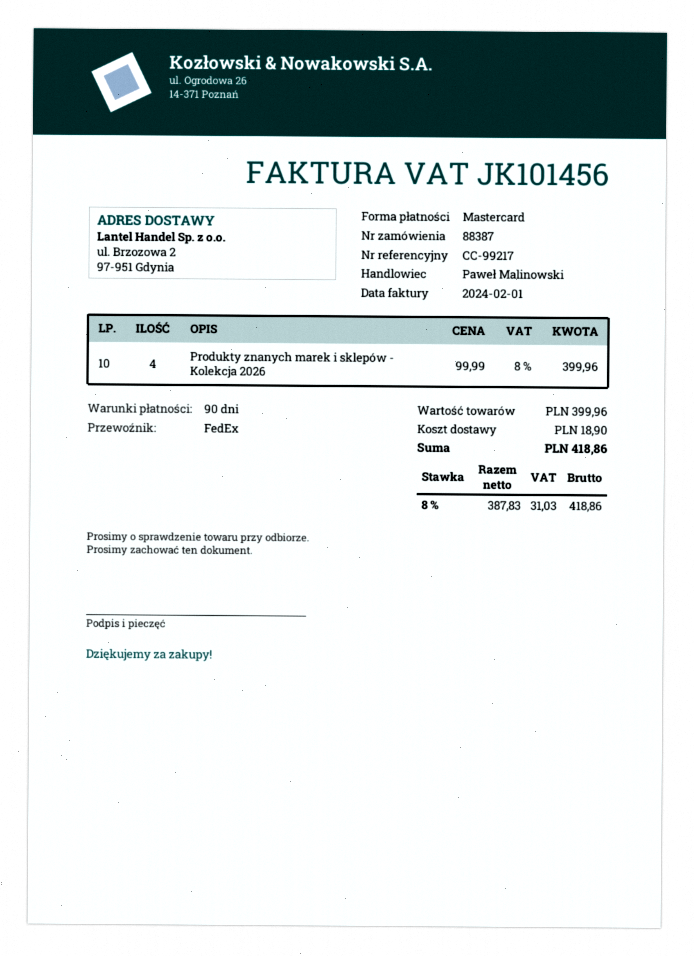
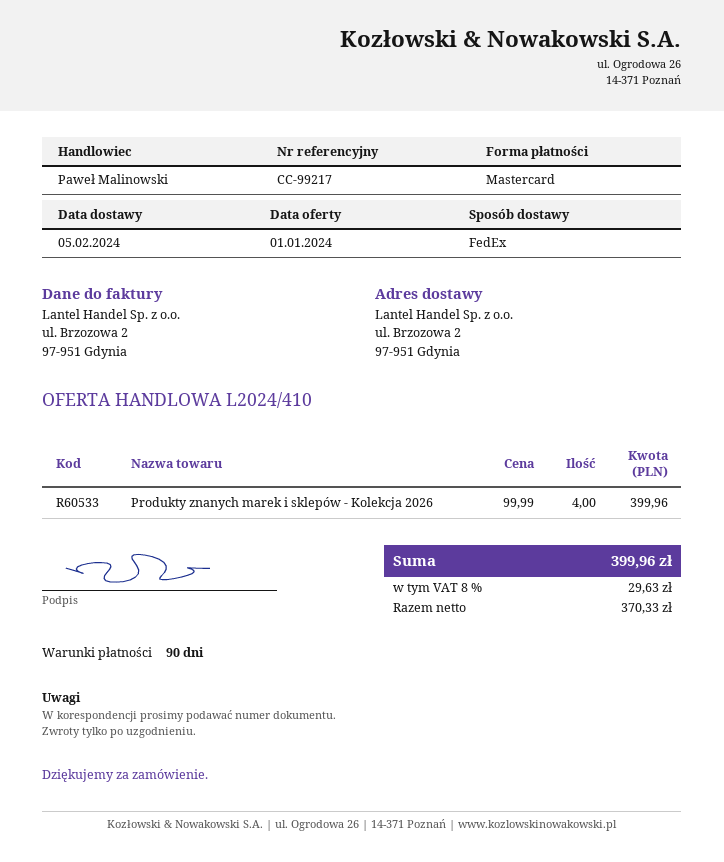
shipping: 18.90 -> none
net: 387.83 -> 370.33
tax: 8% = 31.03 -> 8% = 29.63
total: 418.86 -> 399.96

